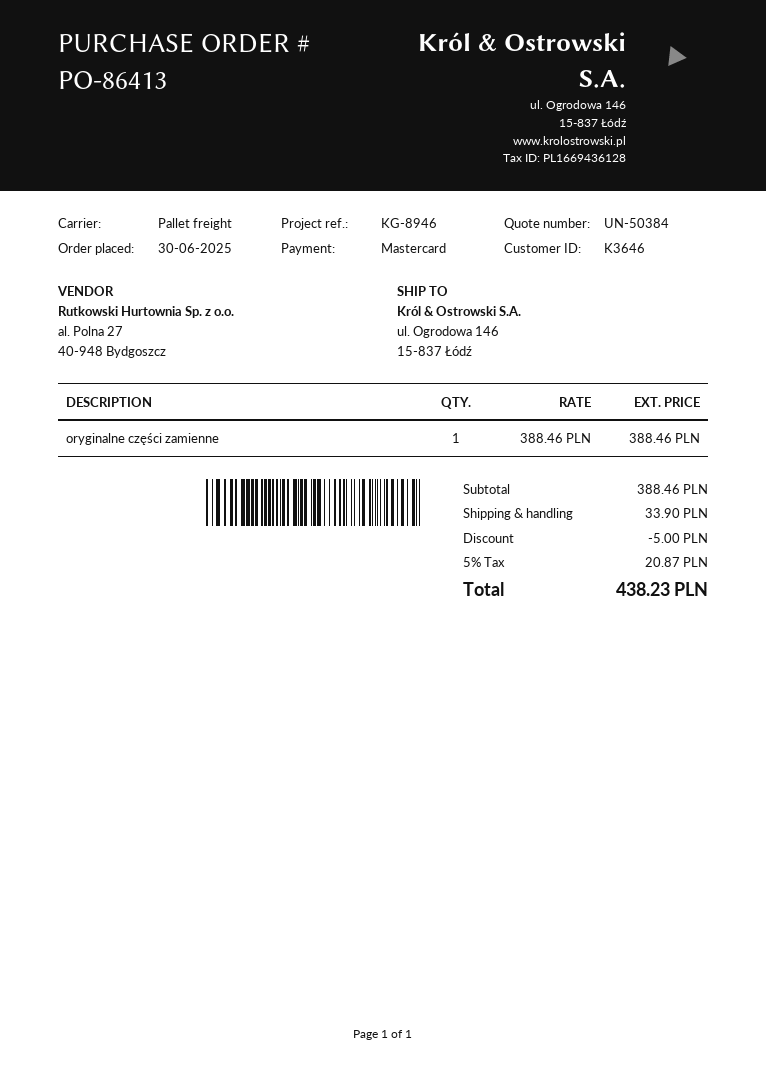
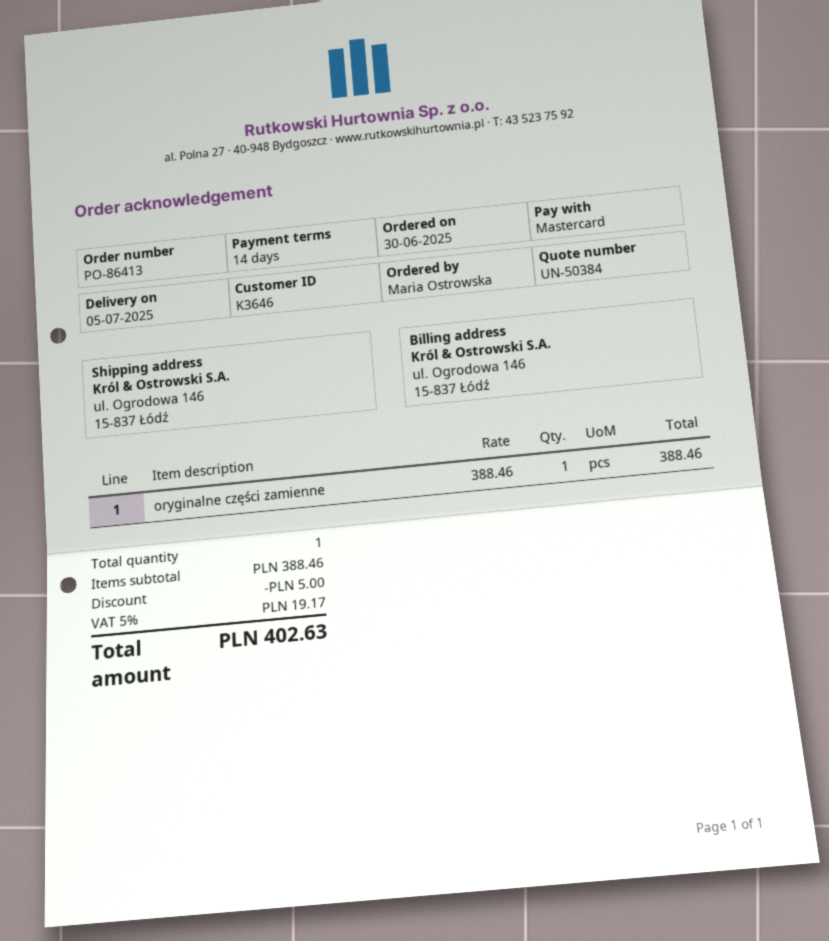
shipping: 33.90 -> none
tax: 5% = 20.87 -> 5% = 19.17
total: 438.23 -> 402.63

